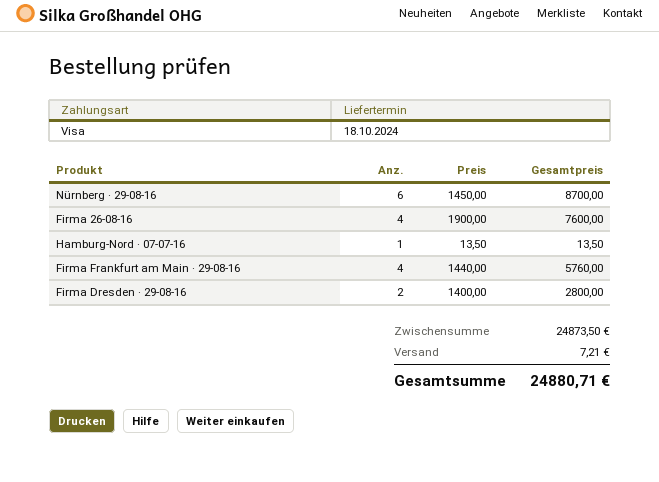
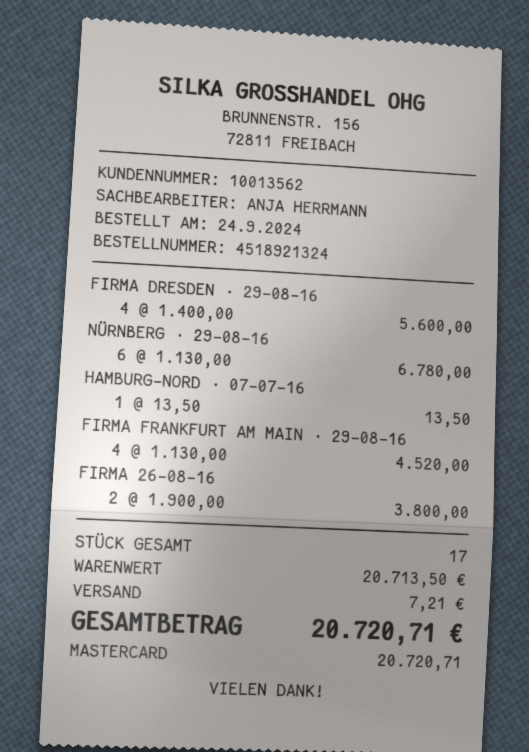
payment method: Visa -> Mastercard
Nürnberg · 29-08-16: 6 x 1450.00 = 8700.00 -> 6 x 1130.00 = 6780.00
Firma 26-08-16: 4 x 1900.00 = 7600.00 -> 2 x 1900.00 = 3800.00
Firma Frankfurt am Main · 29-08-16: 4 x 1440.00 = 5760.00 -> 4 x 1130.00 = 4520.00
Firma Dresden · 29-08-16: 2 x 1400.00 = 2800.00 -> 4 x 1400.00 = 5600.00
subtotal: 24873.50 -> 20713.50
total: 24880.71 -> 20720.71

